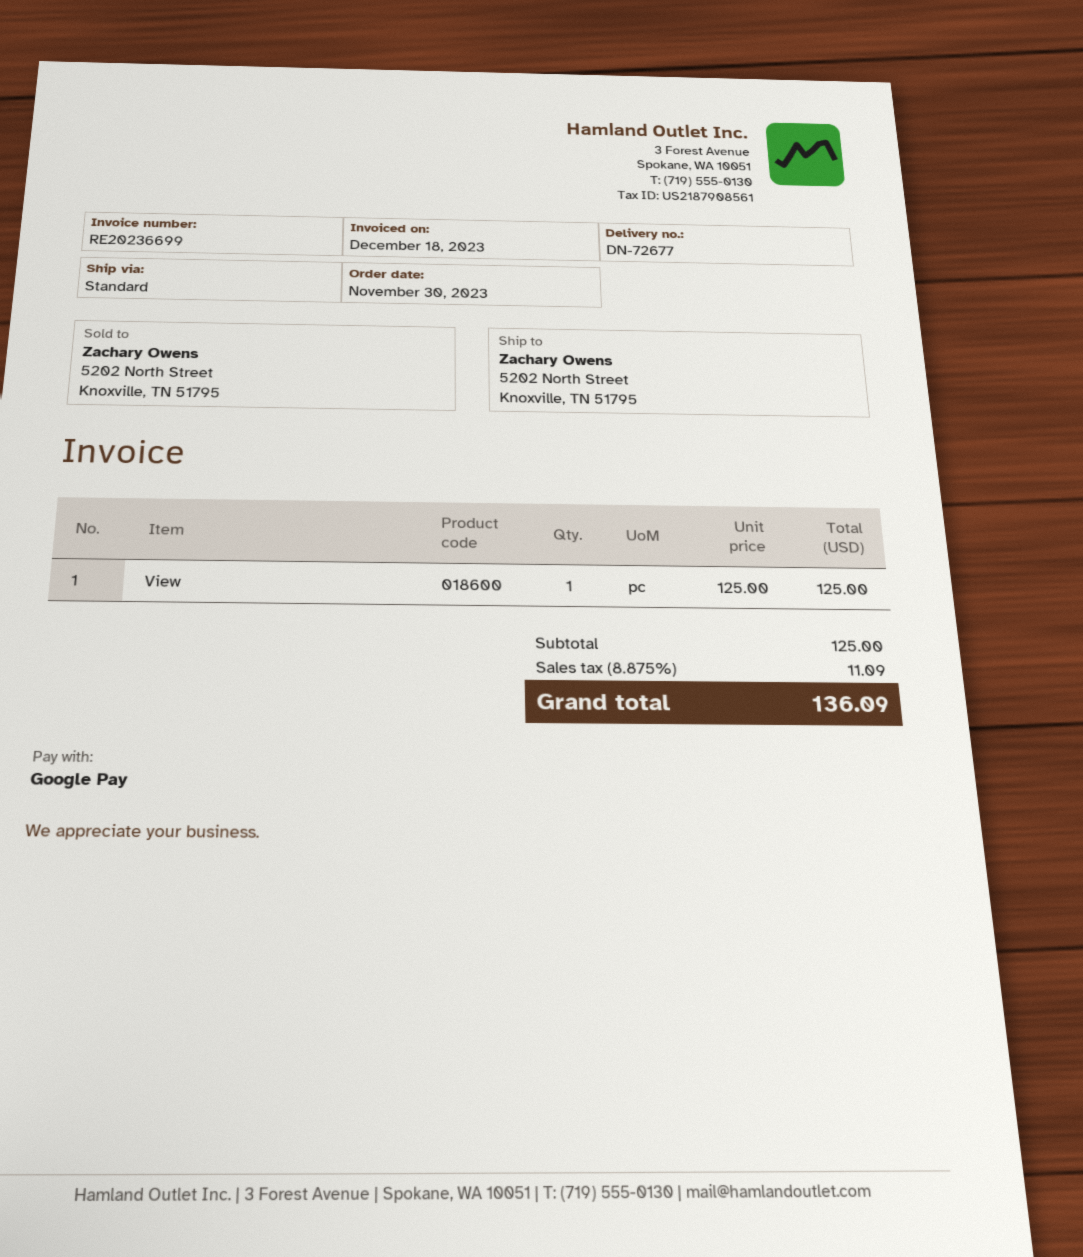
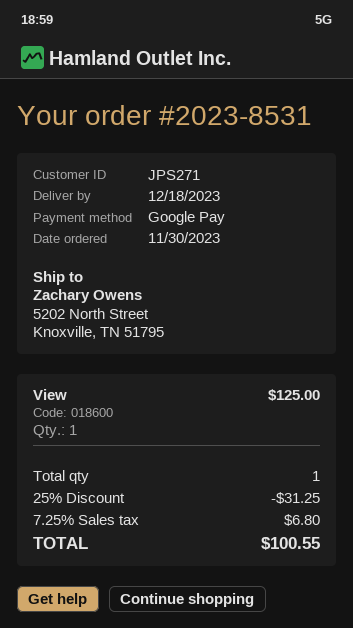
discount: none -> 25% = 31.25
tax: 8.875% = 11.09 -> 7.25% = 6.80
total: 136.09 -> 100.55

